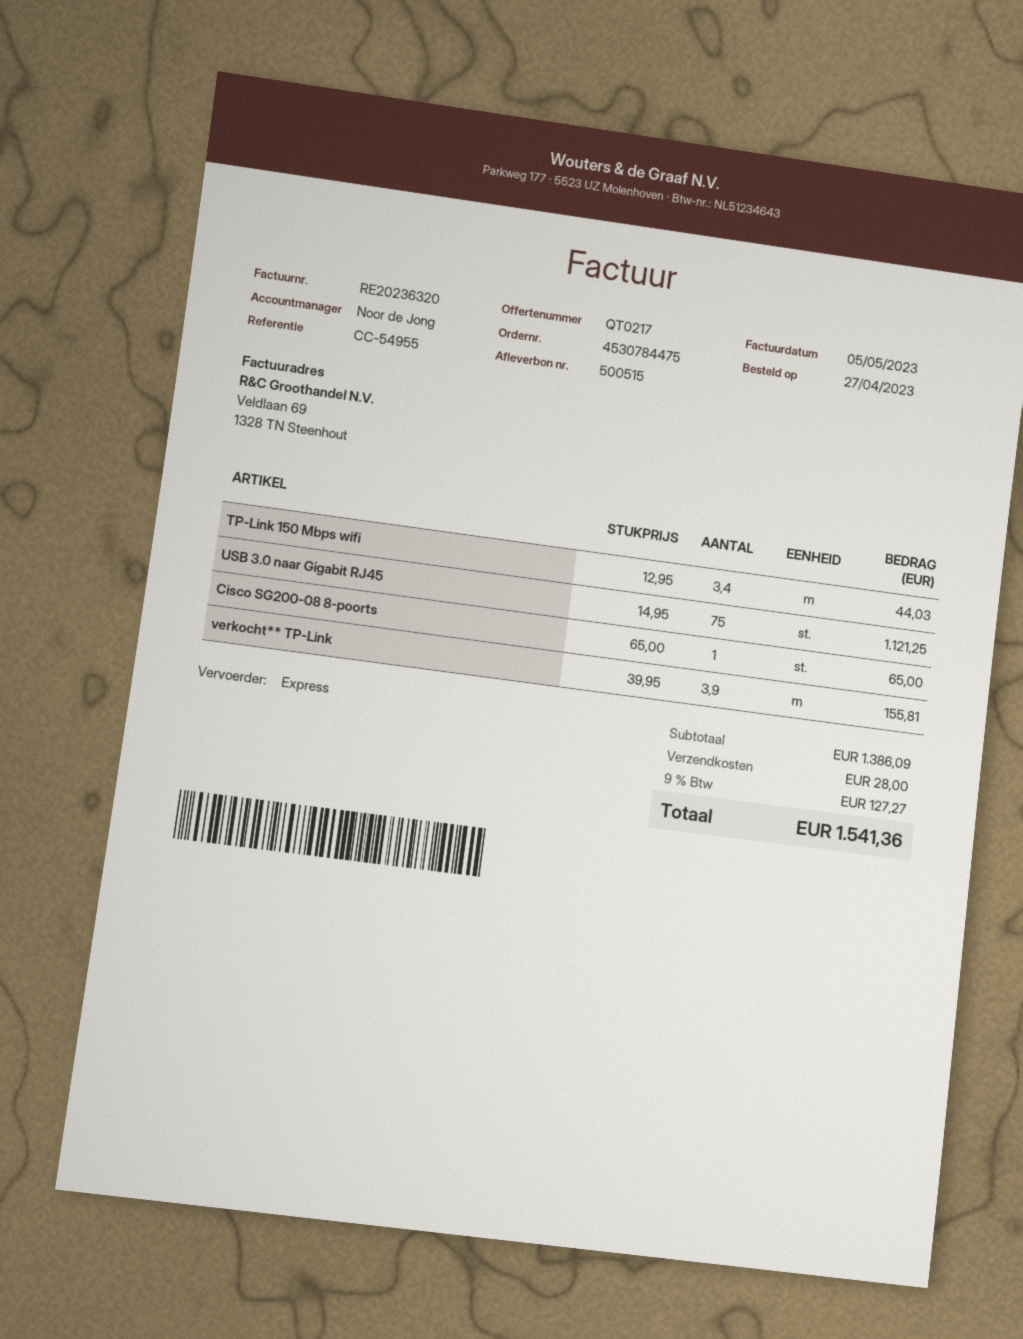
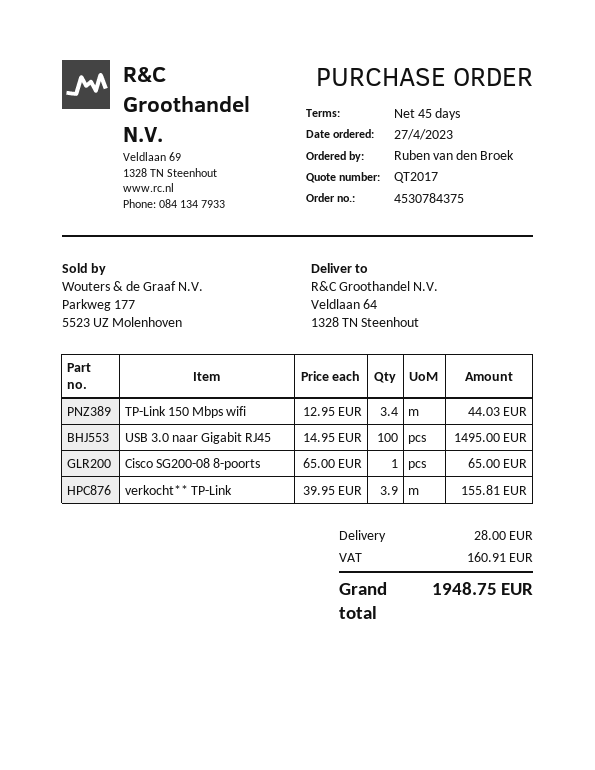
quote number: QT0217 -> QT2017
order number: 4530784475 -> 4530784375
USB 3.0 naar Gigabit RJ45: 75 x 14.95 = 1121.25 -> 100 x 14.95 = 1495.00
tax: 127.27 -> 160.91
total: 1541.36 -> 1948.75

